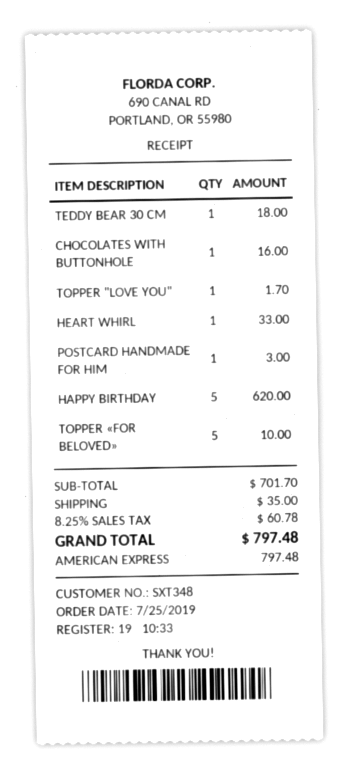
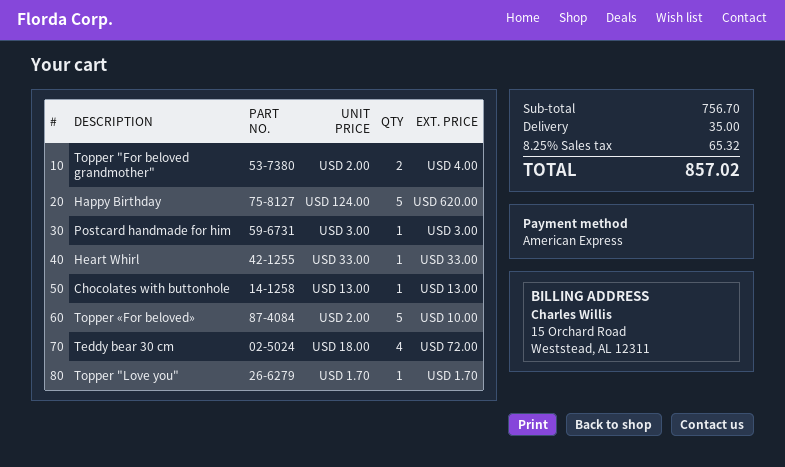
TEDDY BEAR 30 CM: 1 for 18.00 -> 4 for 72.00
CHOCOLATES WITH BUTTONHOLE: 1 for 16.00 -> 1 for 13.00
Topper "For beloved grandmother": none -> 2 for 4.00
subtotal: 701.70 -> 756.70
tax: 8.25% = 60.78 -> 8.25% = 65.32
total: 797.48 -> 857.02

